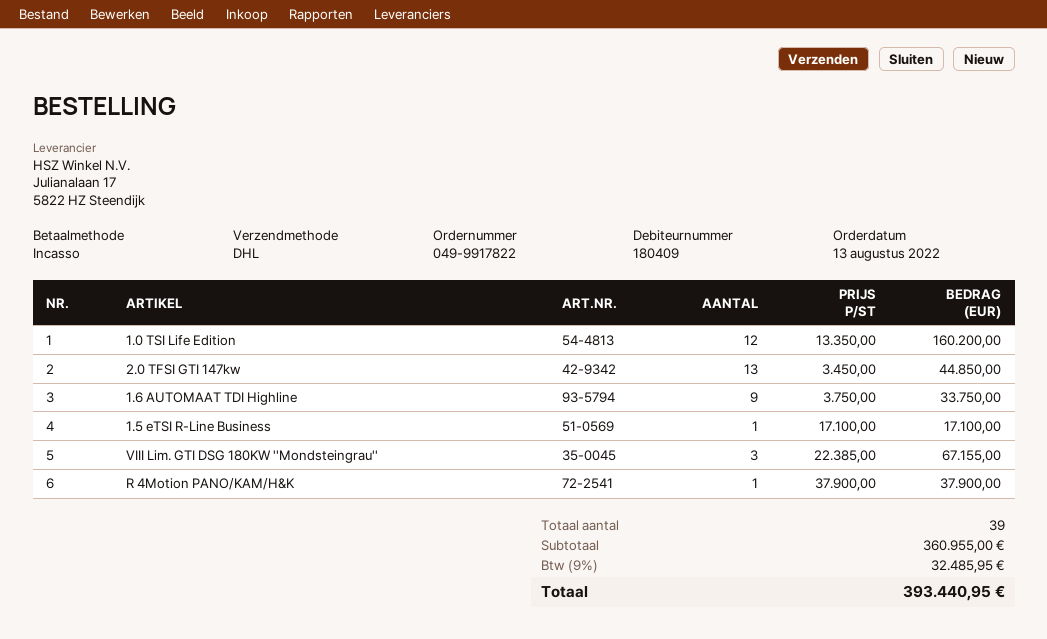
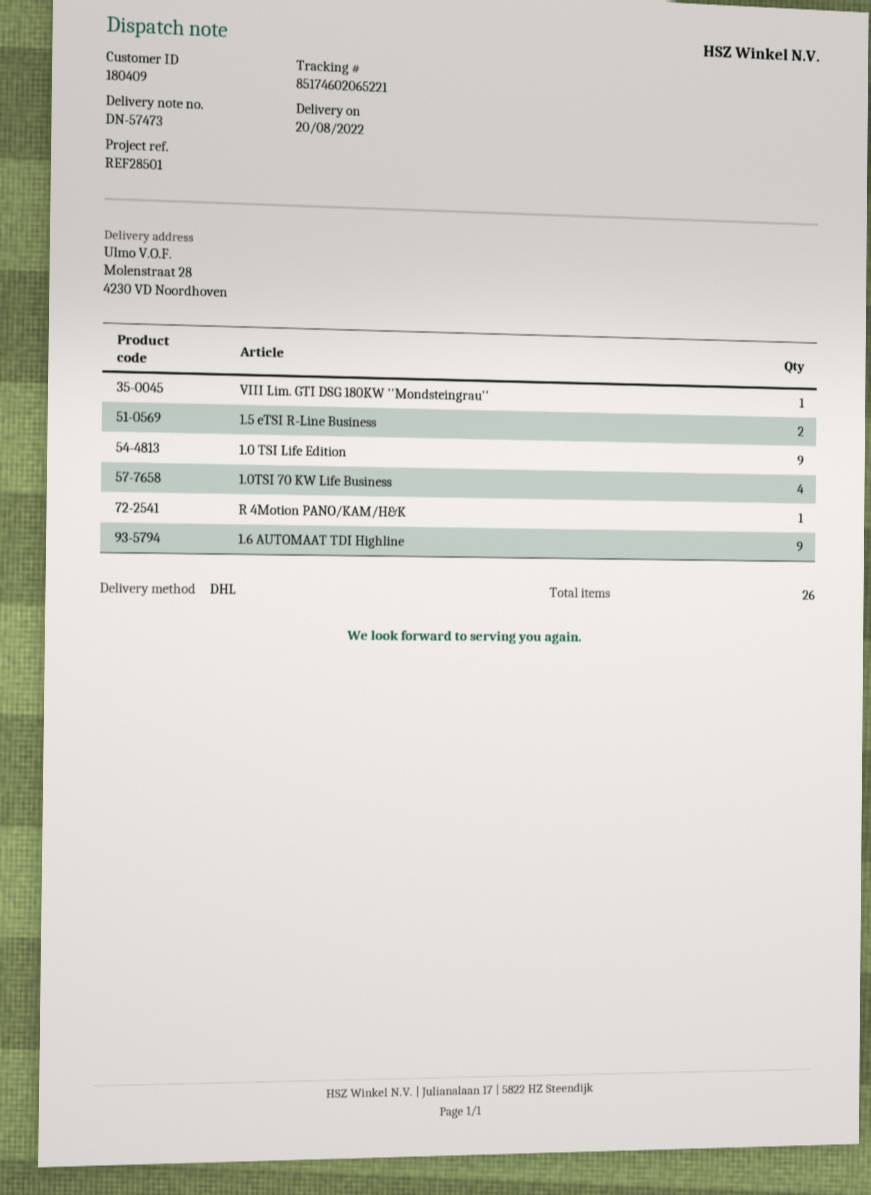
1.0 TSI Life Edition: 12 -> 9
2.0 TFSI GTI 147kw: 13 -> none
1.5 eTSI R-Line Business: 1 -> 2
VIII Lim. GTI DSG 180KW ''Mondsteingrau'': 3 -> 1
1.0TSI 70 KW Life Business: none -> 4
total quantity: 39 -> 26

